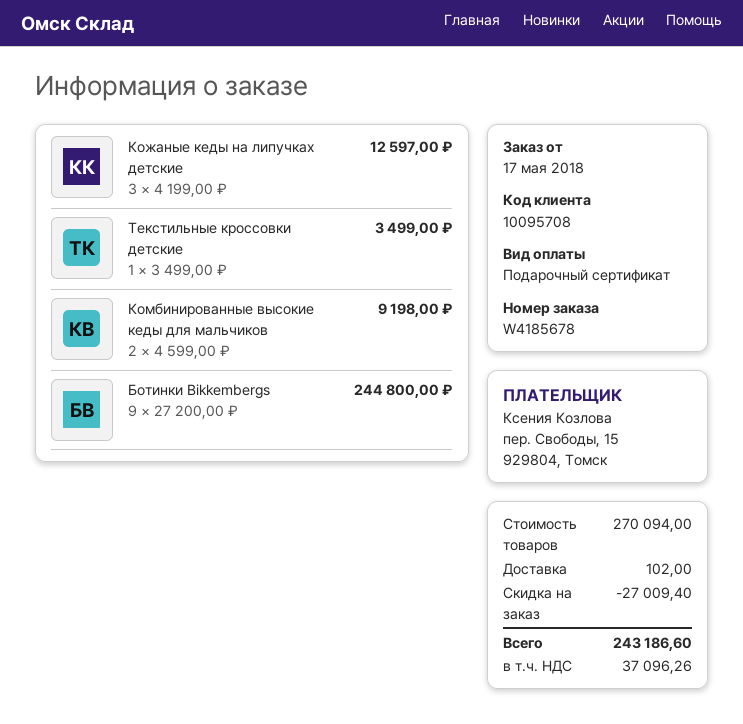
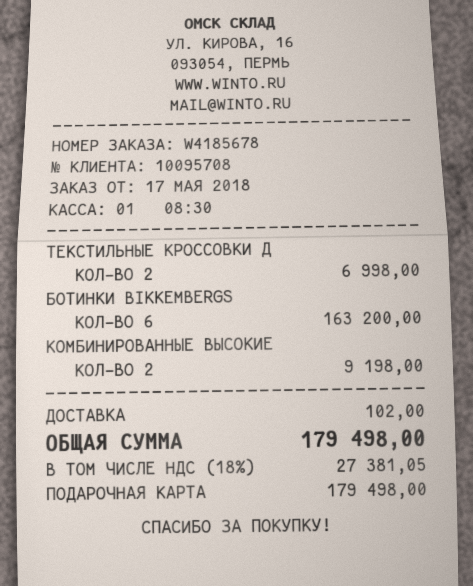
Кожаные кеды на липучках детские: 3 for 12597.00 -> none
Текстильные кроссовки детские: 1 for 3499.00 -> 2 for 6998.00
Ботинки Bikkembergs: 9 for 244800.00 -> 6 for 163200.00
discount: 27009.40 -> none
tax: 37096.26 -> 27381.05
total: 243186.60 -> 179498.00

